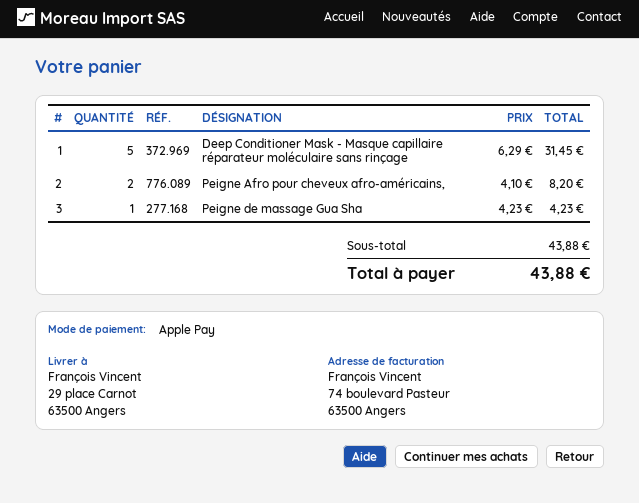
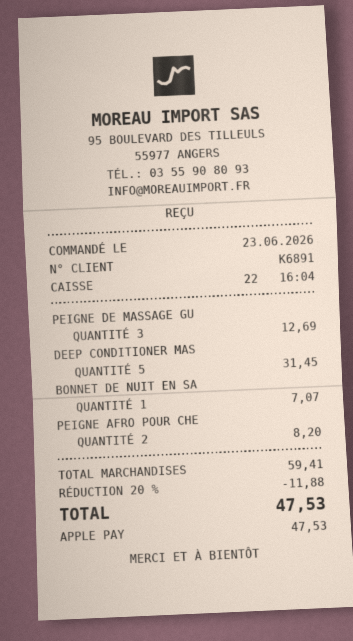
Peigne de massage Gua Sha: 1 for 4.23 -> 3 for 12.69
BONNET DE NUIT EN SA: none -> 1 for 7.07
subtotal: 43.88 -> 59.41
discount: none -> 20% = 11.88
total: 43.88 -> 47.53

